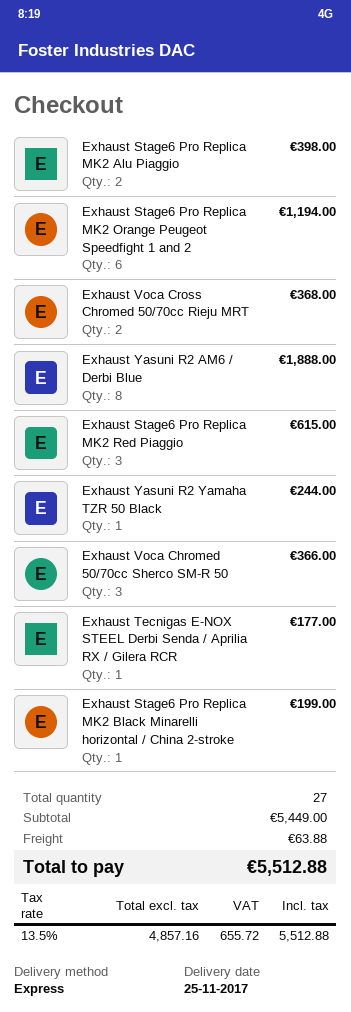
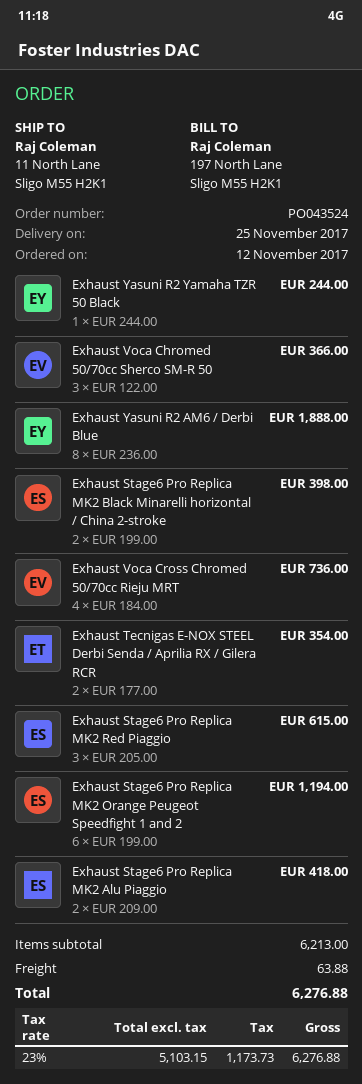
Exhaust Stage6 Pro Replica MK2 Alu Piaggio: 2 for 398.00 -> 2 for 418.00
Exhaust Voca Cross Chromed 50/70cc Rieju MRT: 2 for 368.00 -> 4 for 736.00
Exhaust Tecnigas E-NOX STEEL Derbi Senda / Aprilia RX / Gilera RCR: 1 for 177.00 -> 2 for 354.00
Exhaust Stage6 Pro Replica MK2 Black Minarelli horizontal / China 2-stroke: 1 for 199.00 -> 2 for 398.00
subtotal: 5449.00 -> 6213.00
net: 4857.16 -> 5103.15
tax: 13.5% = 655.72 -> 23% = 1173.73
total: 5512.88 -> 6276.88

